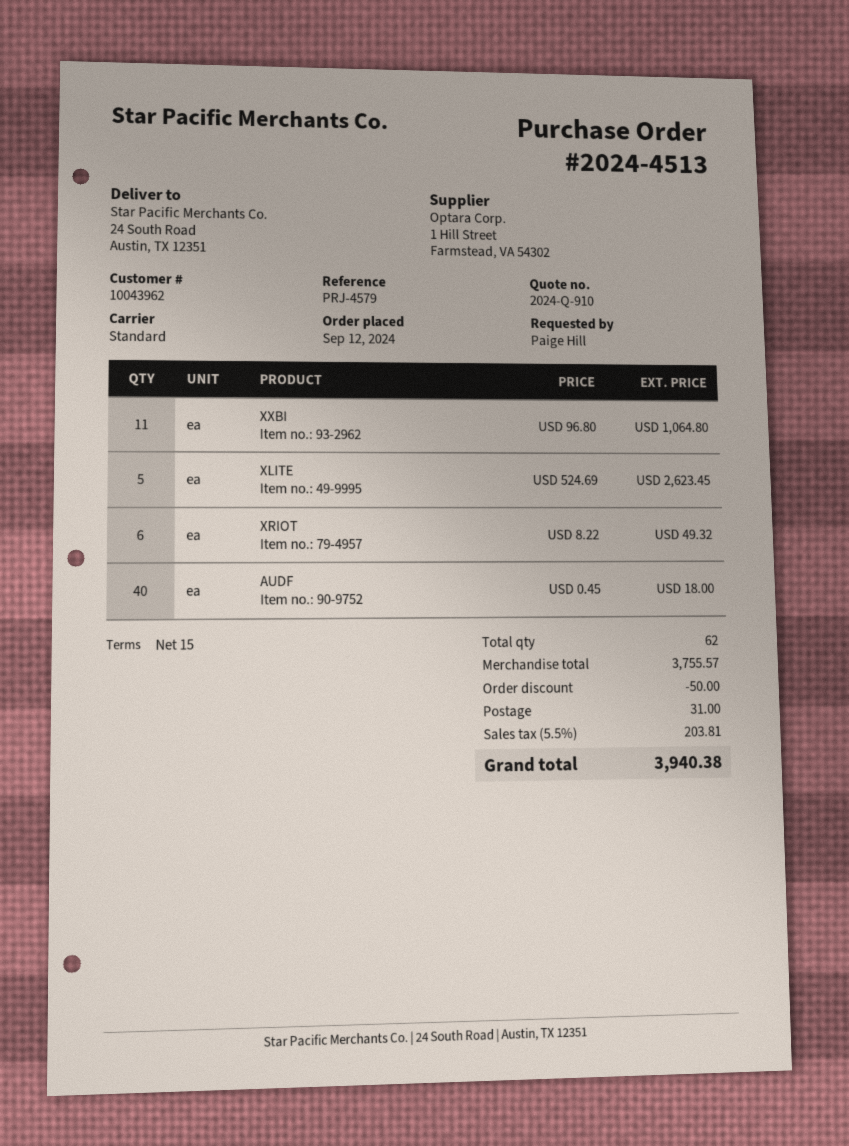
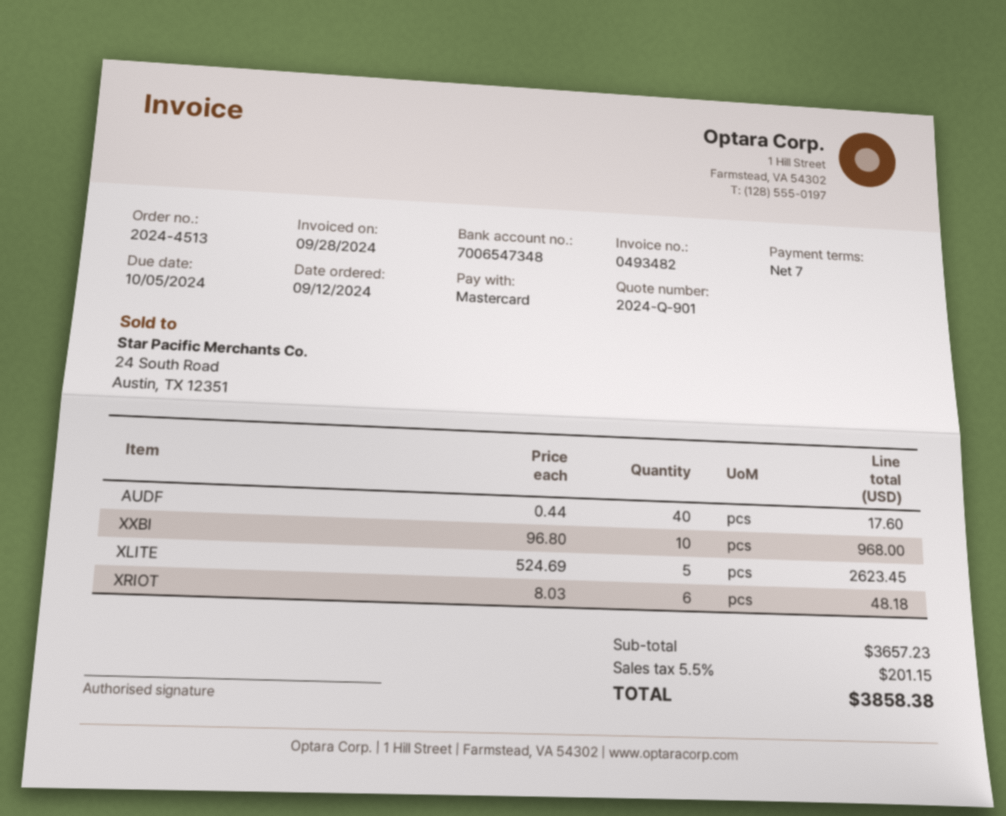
quote number: 2024-Q-910 -> 2024-Q-901
payment terms: 15 days -> 7 days
XXBI: 11 x 96.80 = 1064.80 -> 10 x 96.80 = 968.00
XRIOT: 6 x 8.22 = 49.32 -> 6 x 8.03 = 48.18
AUDF: 40 x 0.45 = 18.00 -> 40 x 0.44 = 17.60
subtotal: 3755.57 -> 3657.23
discount: 50.00 -> none
shipping: 31.00 -> none
tax: 5.5% = 203.81 -> 5.5% = 201.15
total: 3940.38 -> 3858.38

